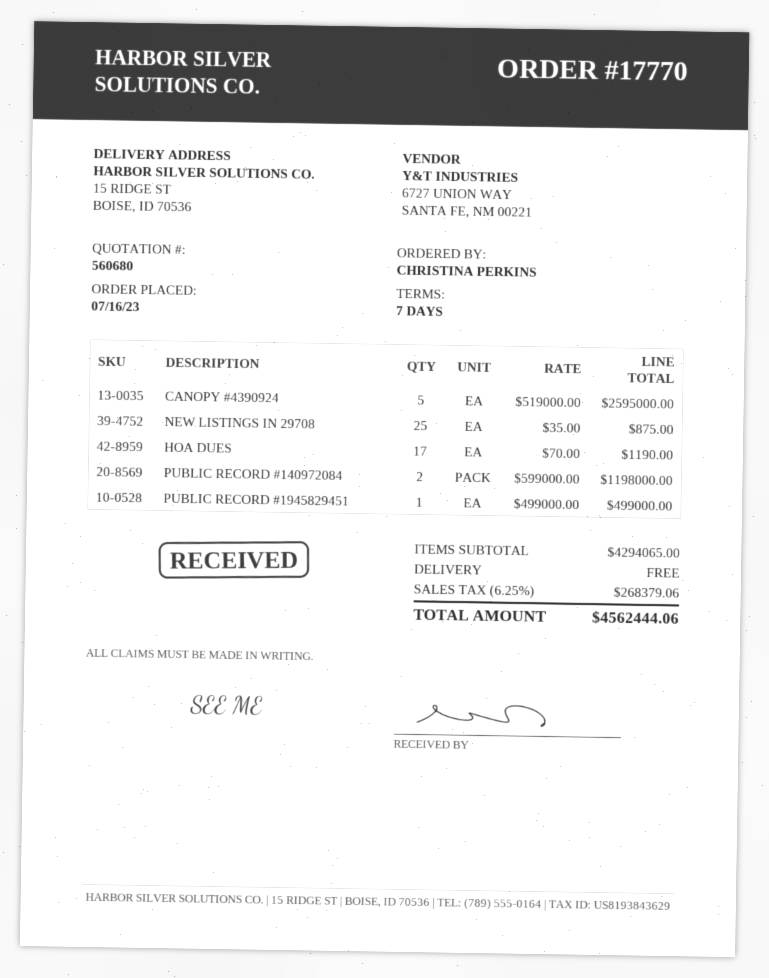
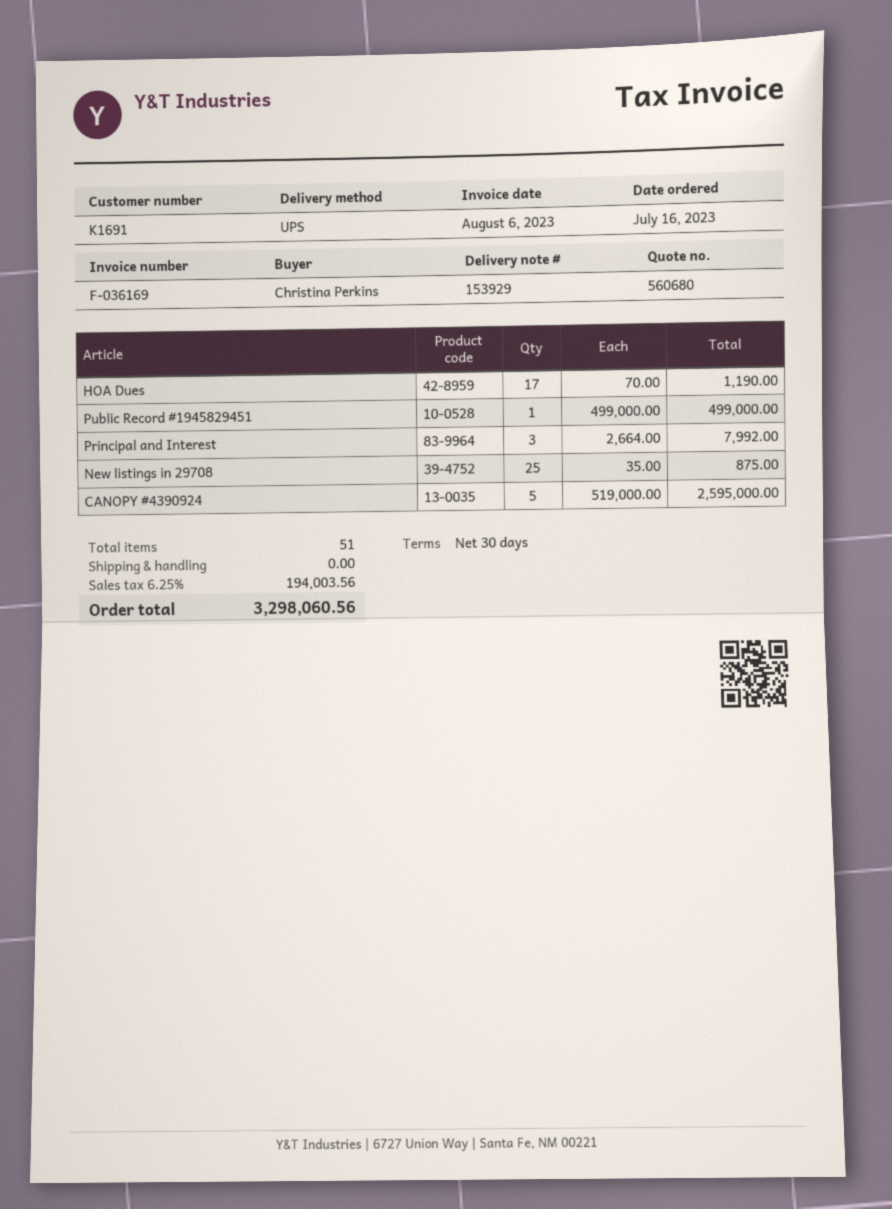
payment terms: 7 days -> 30 days
PUBLIC RECORD #140972084: 2 x 599000.00 = 1198000.00 -> none
Principal and Interest: none -> 3 x 2664.00 = 7992.00
tax: 6.25% = 268379.06 -> 6.25% = 194003.56
total: 4562444.06 -> 3298060.56

